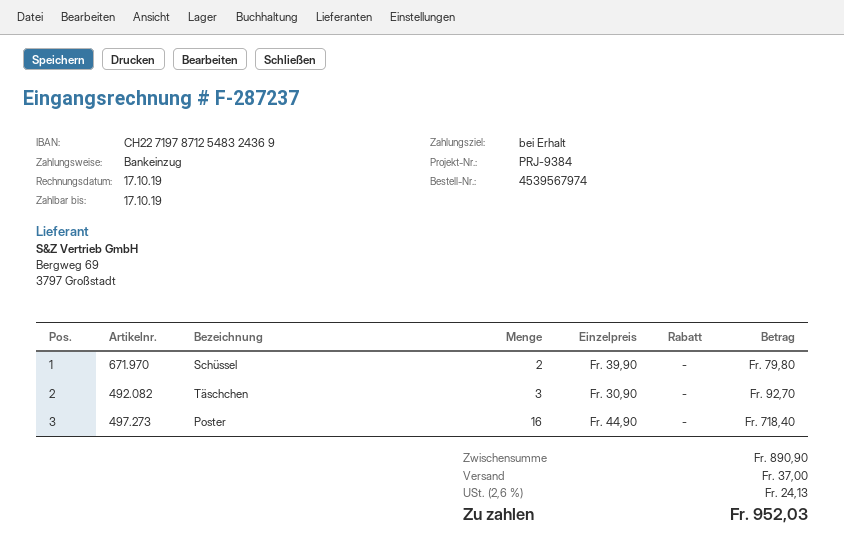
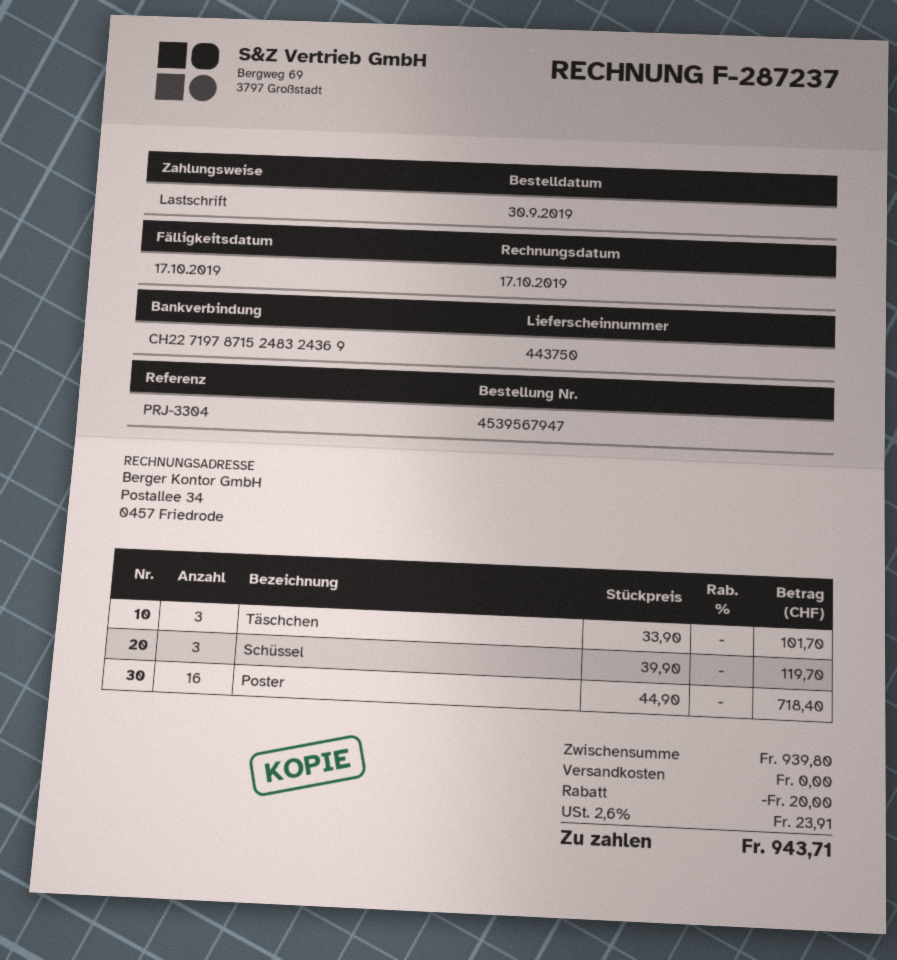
order number: 4539567974 -> 4539567947
reference: PRJ-9384 -> PRJ-3304
bank account: CH2271978712548324369 -> CH2271978715248324369
Schüssel: 2 x 39.90 = 79.80 -> 3 x 39.90 = 119.70
Täschchen: 3 x 30.90 = 92.70 -> 3 x 33.90 = 101.70
subtotal: 890.90 -> 939.80
discount: none -> 20.00
shipping: 37.00 -> 0.00
tax: 2.6% = 24.13 -> 2.6% = 23.91
total: 952.03 -> 943.71

